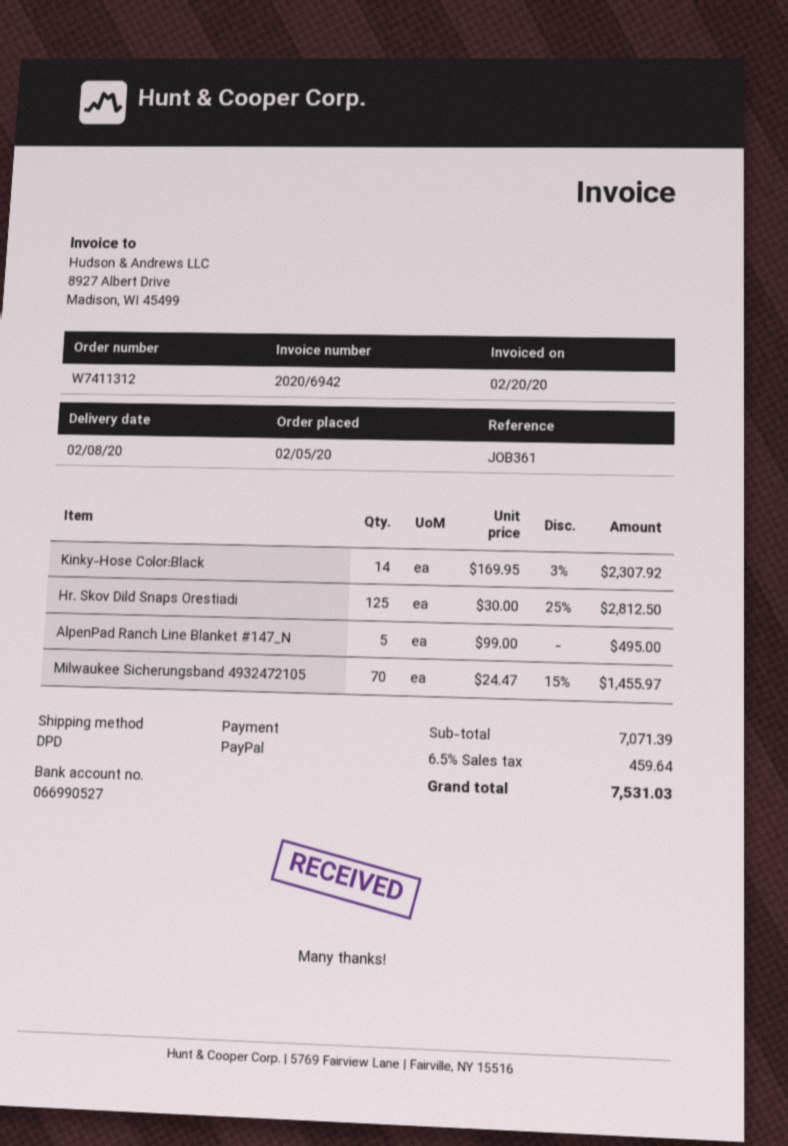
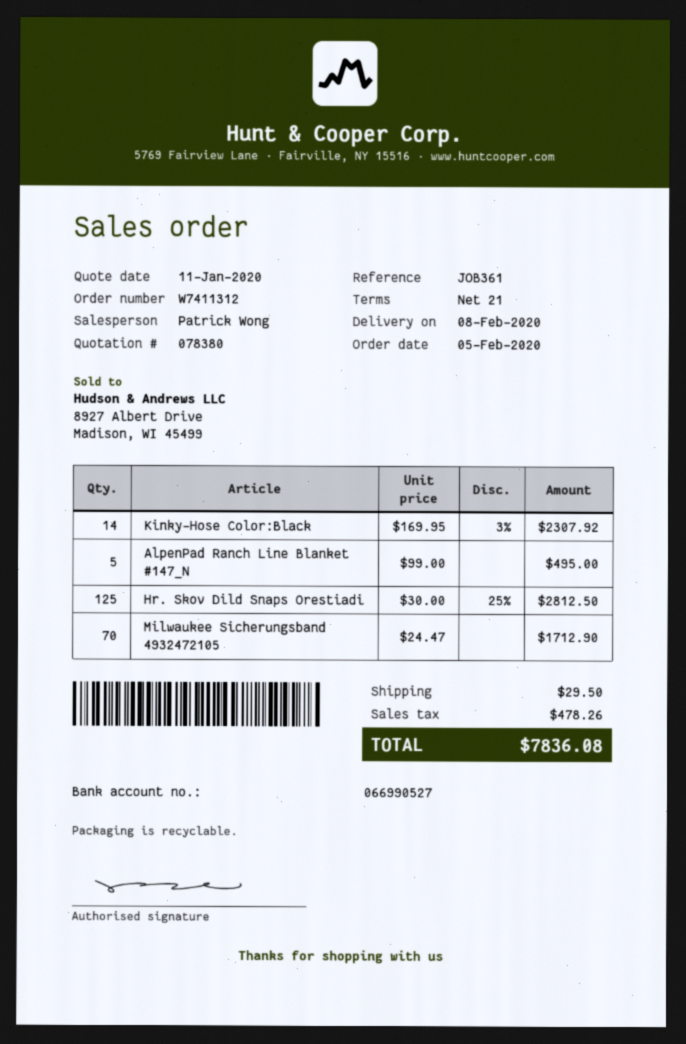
Milwaukee Sicherungsband 4932472105: 70 x 24.47 - 15% = 1455.97 -> 70 x 24.47 = 1712.90
shipping: none -> 29.50
tax: 459.64 -> 478.26
total: 7531.03 -> 7836.08

